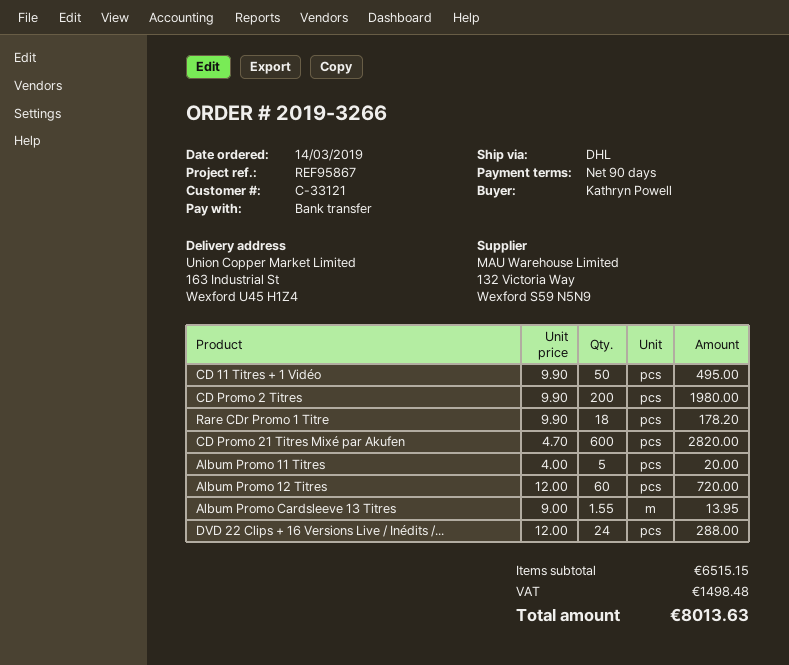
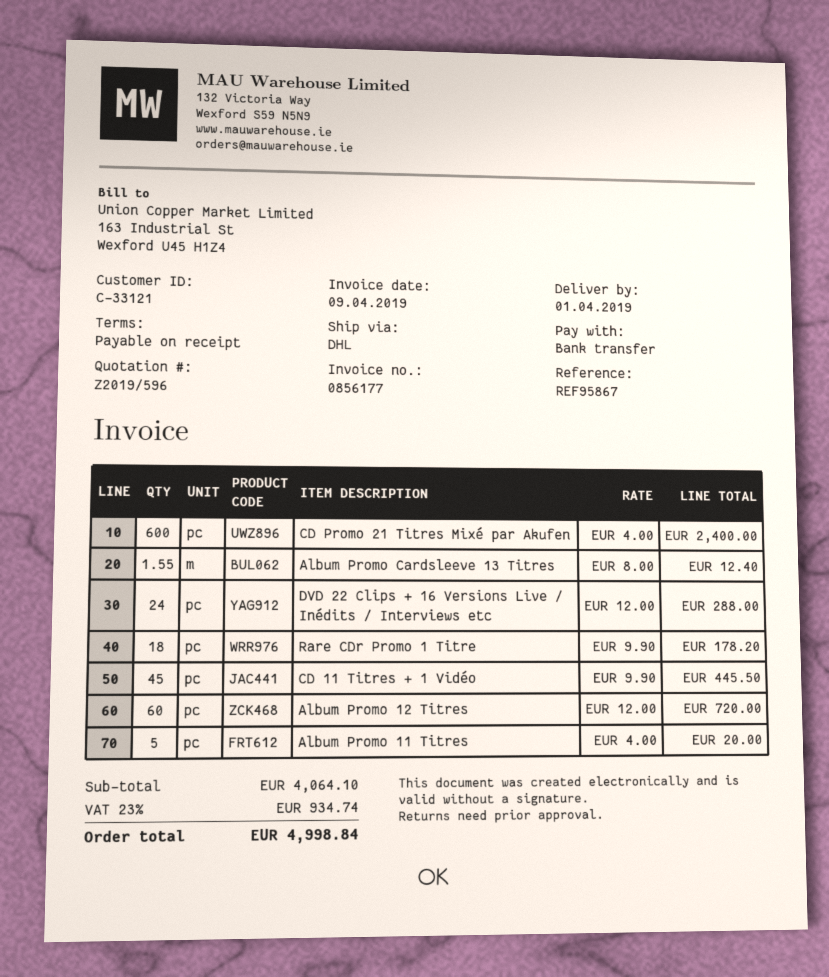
payment terms: 90 days -> on receipt
CD 11 Titres + 1 Vidéo: 50 x 9.90 = 495.00 -> 45 x 9.90 = 445.50
CD Promo 2 Titres: 200 x 9.90 = 1980.00 -> none
CD Promo 21 Titres Mixé par Akufen: 600 x 4.70 = 2820.00 -> 600 x 4.00 = 2400.00
Album Promo Cardsleeve 13 Titres: 1.55 x 9.00 = 13.95 -> 1.55 x 8.00 = 12.40
subtotal: 6515.15 -> 4064.10
tax: 1498.48 -> 934.74
total: 8013.63 -> 4998.84

